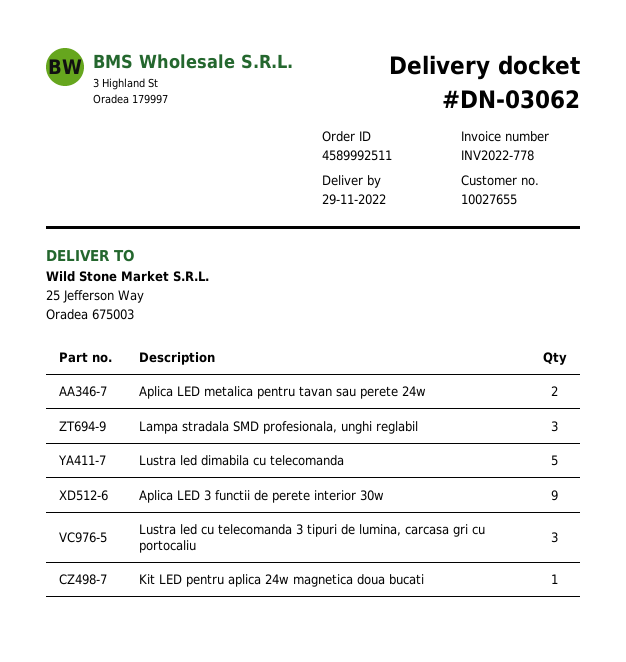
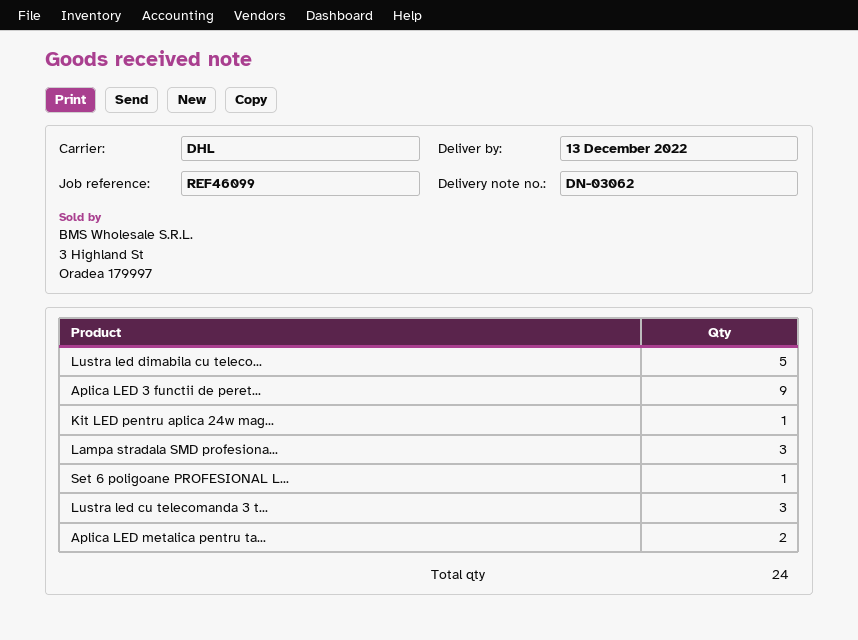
delivery date: 2022-11-29 -> 2022-12-13
Set 6 poligoane PROFESIONAL L...: none -> 1

